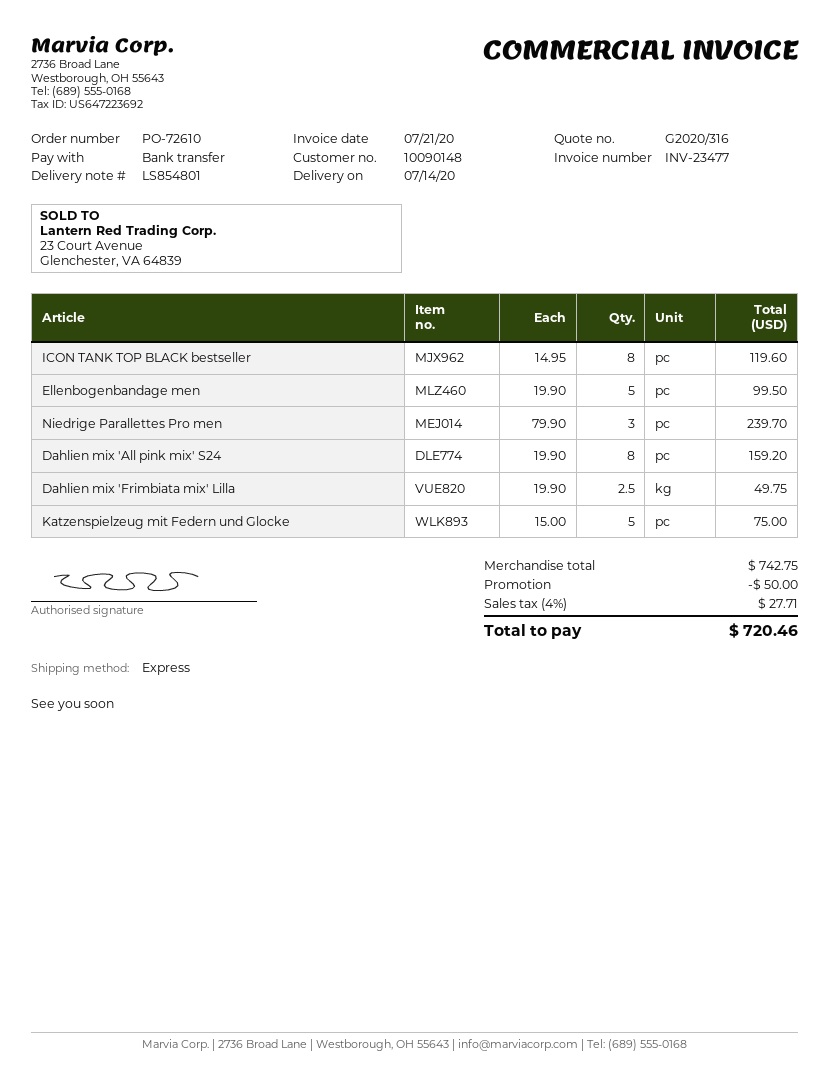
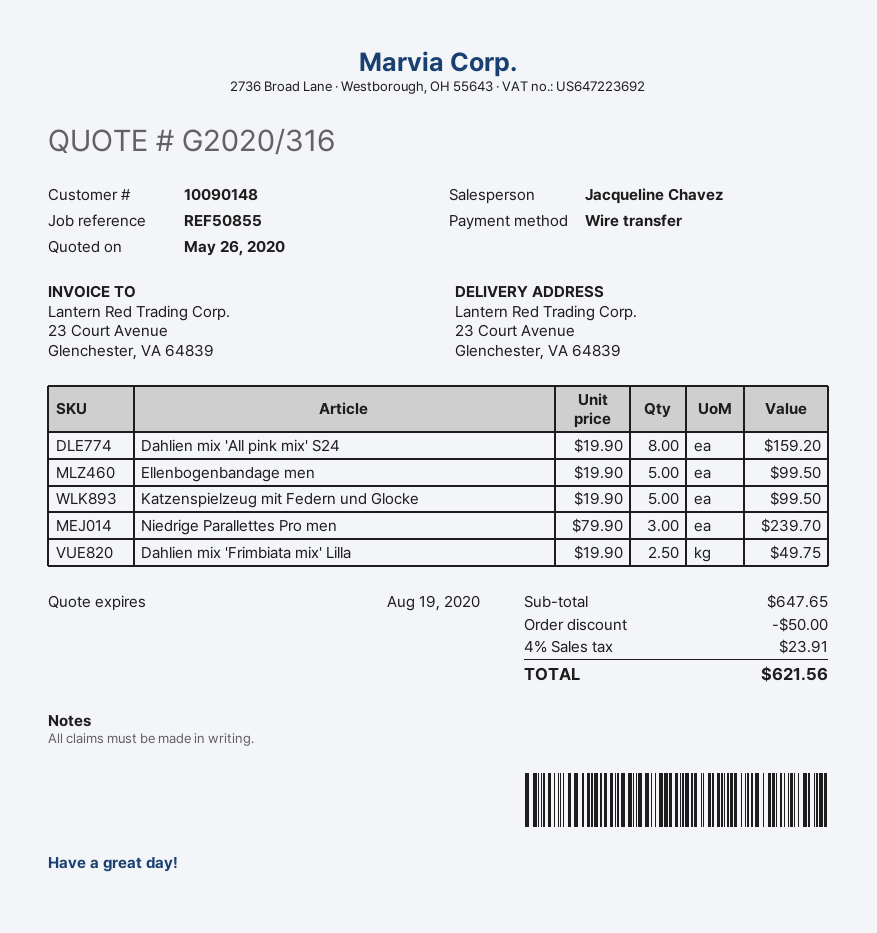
ICON TANK TOP BLACK bestseller: 8 x 14.95 = 119.60 -> none
Katzenspielzeug mit Federn und Glocke: 5 x 15.00 = 75.00 -> 5 x 19.90 = 99.50
subtotal: 742.75 -> 647.65
tax: 4% = 27.71 -> 4% = 23.91
total: 720.46 -> 621.56

